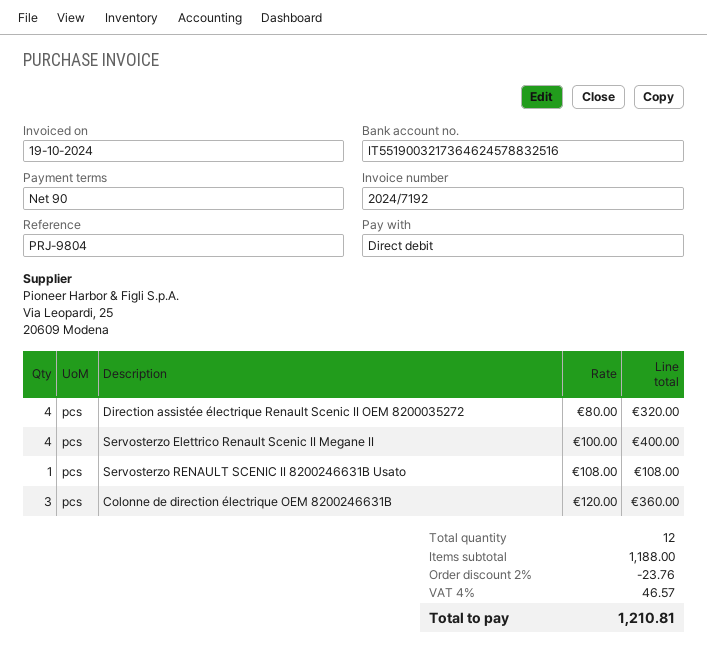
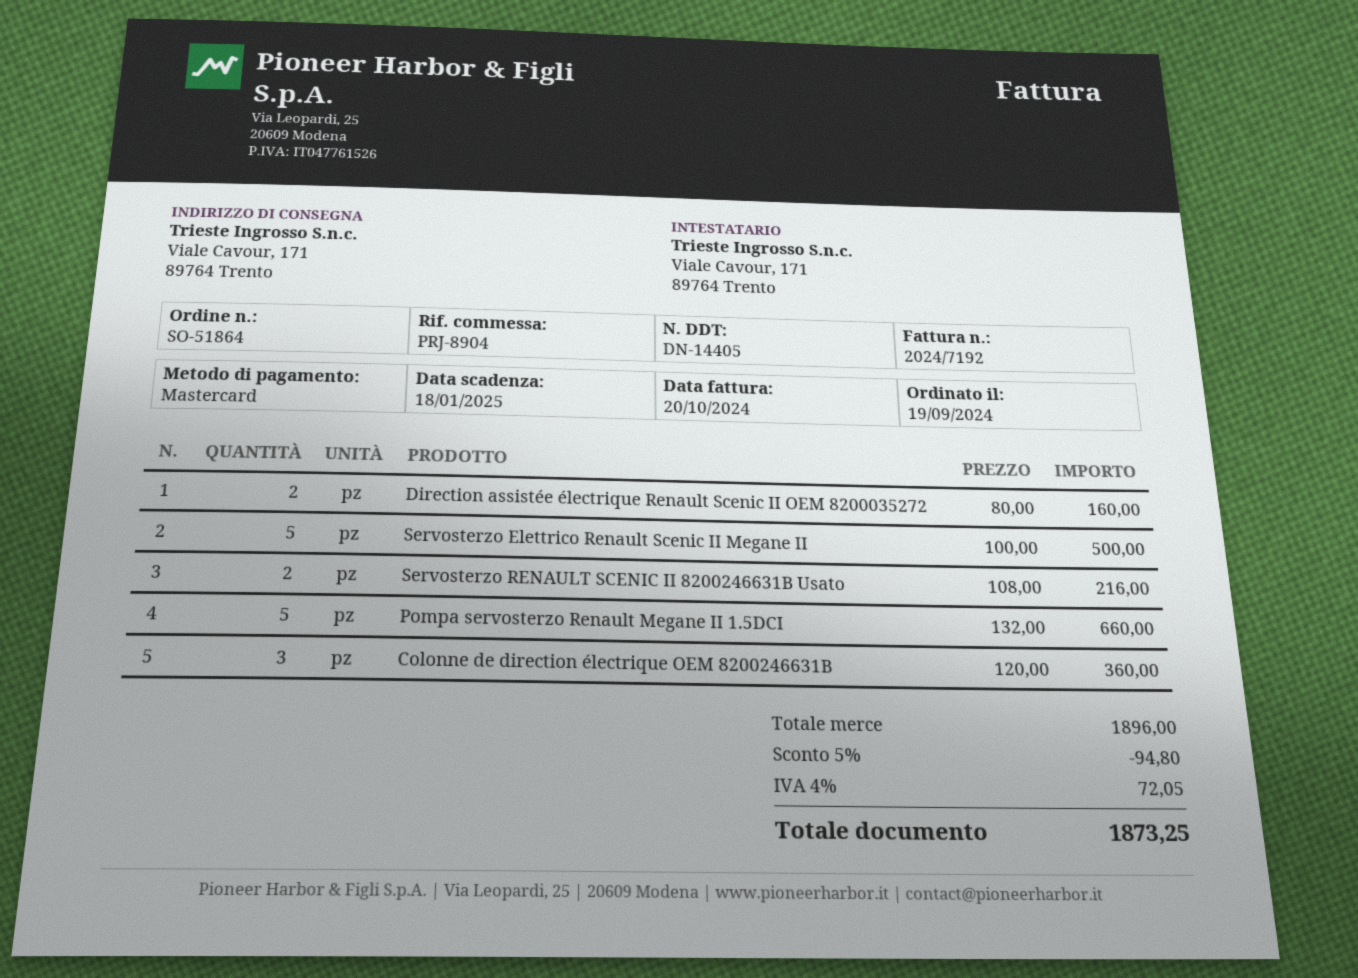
invoice date: 2024-10-19 -> 2024-10-20
reference: PRJ-9804 -> PRJ-8904
payment method: direct debit -> Mastercard
Direction assistée électrique Renault Scenic II OEM 8200035272: 4 x 80.00 = 320.00 -> 2 x 80.00 = 160.00
Servosterzo Elettrico Renault Scenic II Megane II: 4 x 100.00 = 400.00 -> 5 x 100.00 = 500.00
Servosterzo RENAULT SCENIC II 8200246631B Usato: 1 x 108.00 = 108.00 -> 2 x 108.00 = 216.00
Pompa servosterzo Renault Megane II 1.5DCI: none -> 5 x 132.00 = 660.00
subtotal: 1188.00 -> 1896.00
discount: 2% = 23.76 -> 5% = 94.80
tax: 4% = 46.57 -> 4% = 72.05
total: 1210.81 -> 1873.25

